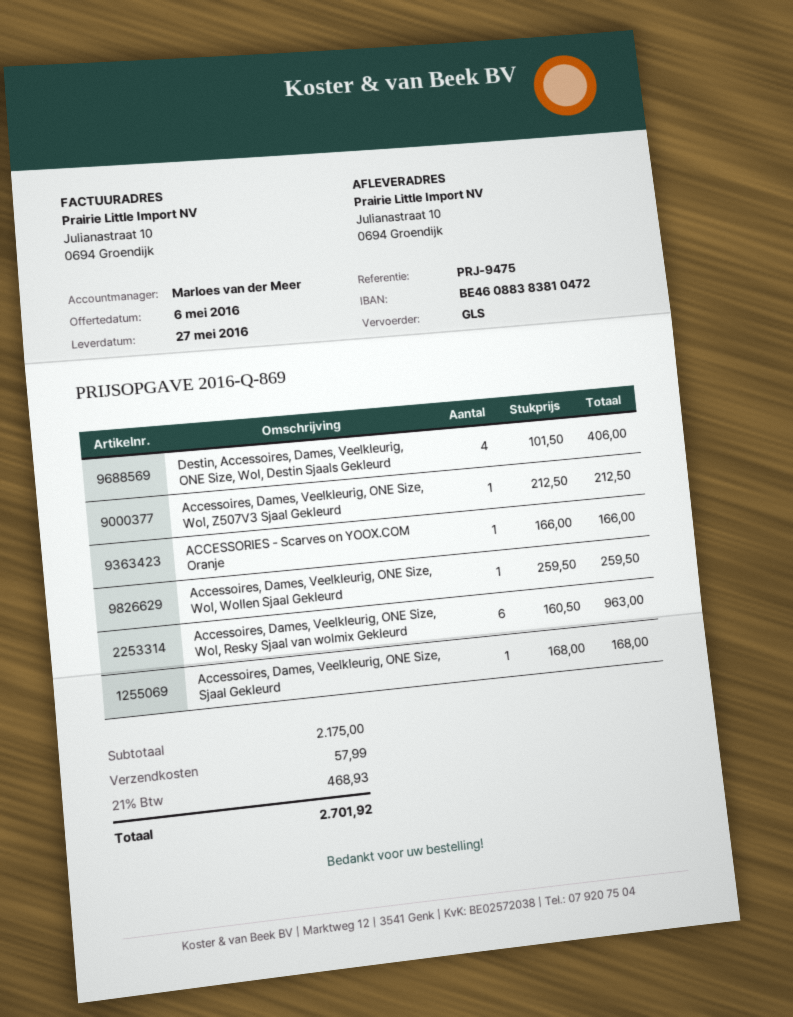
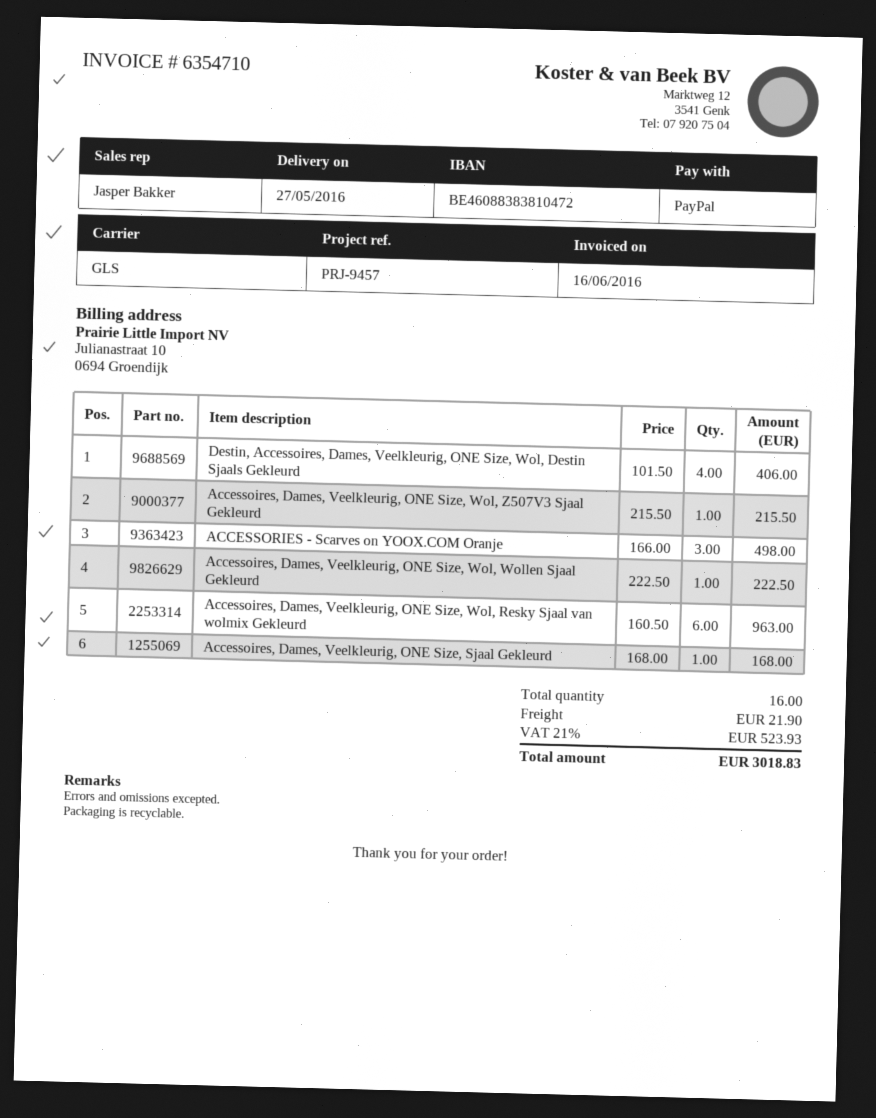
reference: PRJ-9475 -> PRJ-9457
sales rep: Marloes van der Meer -> Jasper Bakker
Accessoires, Dames, Veelkleurig, ONE Size, Wol, Z507V3 Sjaal Gekleurd: 1 x 212.50 = 212.50 -> 1 x 215.50 = 215.50
ACCESSORIES - Scarves on YOOX.COM Oranje: 1 x 166.00 = 166.00 -> 3 x 166.00 = 498.00
Accessoires, Dames, Veelkleurig, ONE Size, Wol, Wollen Sjaal Gekleurd: 1 x 259.50 = 259.50 -> 1 x 222.50 = 222.50
shipping: 57.99 -> 21.90
tax: 21% = 468.93 -> 21% = 523.93
total: 2701.92 -> 3018.83

